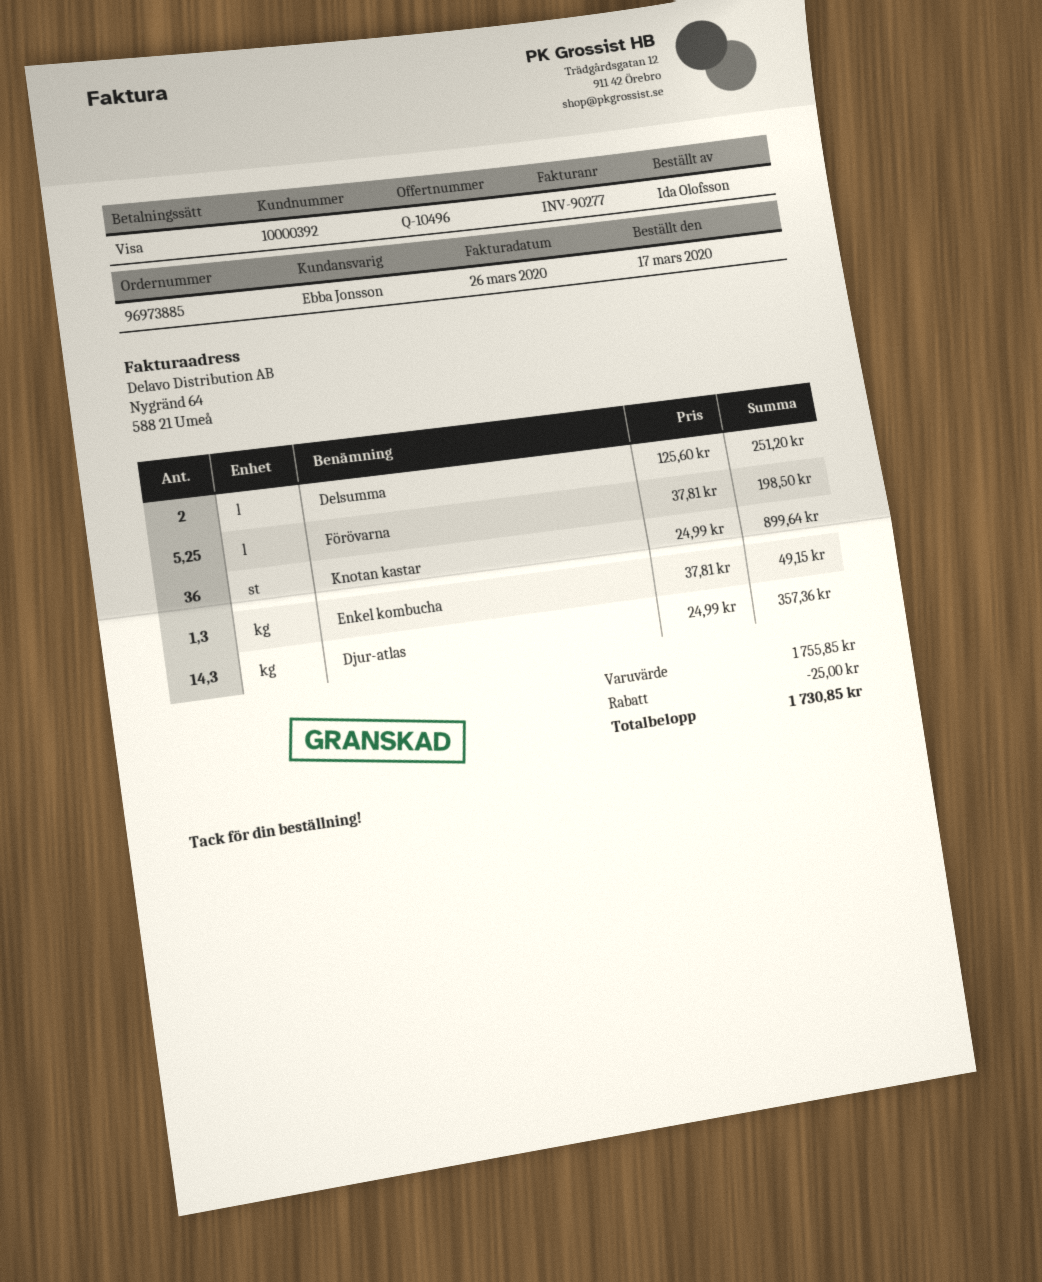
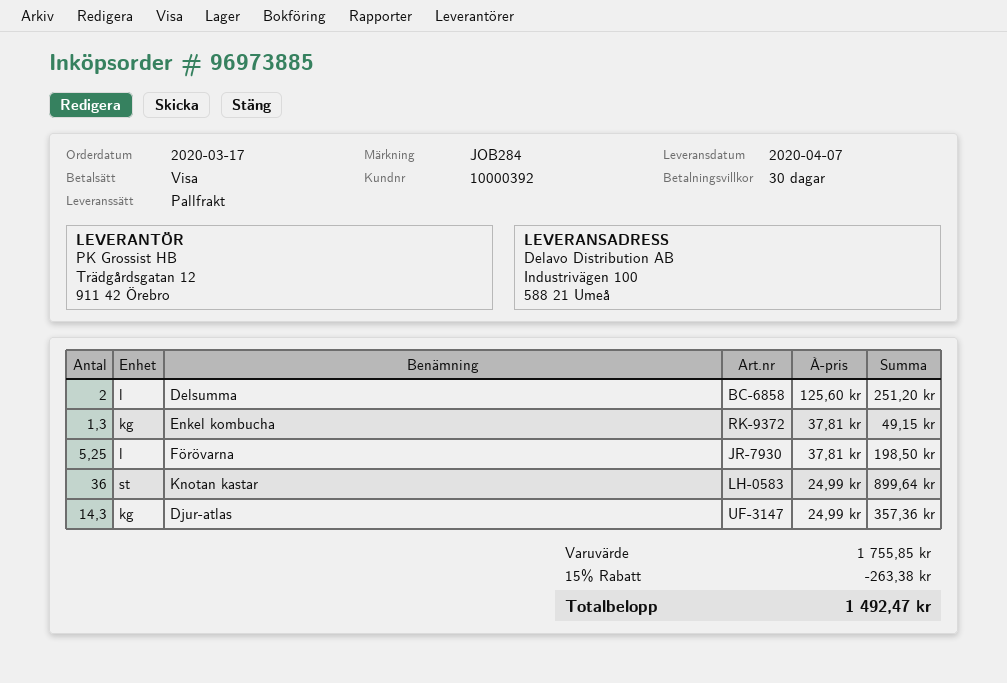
discount: 25.00 -> 263.38
total: 1730.85 -> 1492.47

